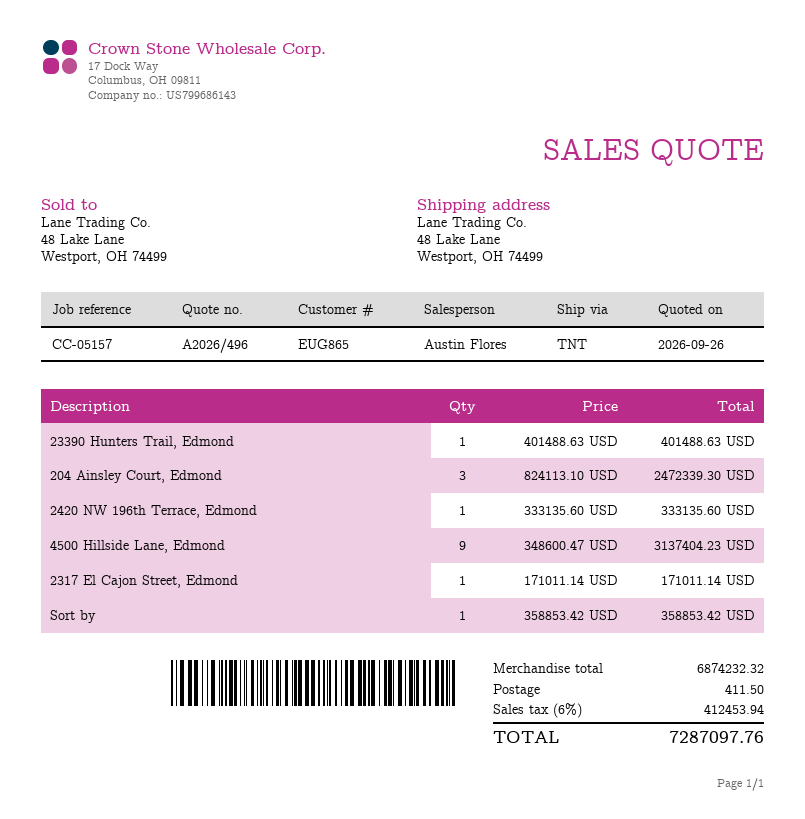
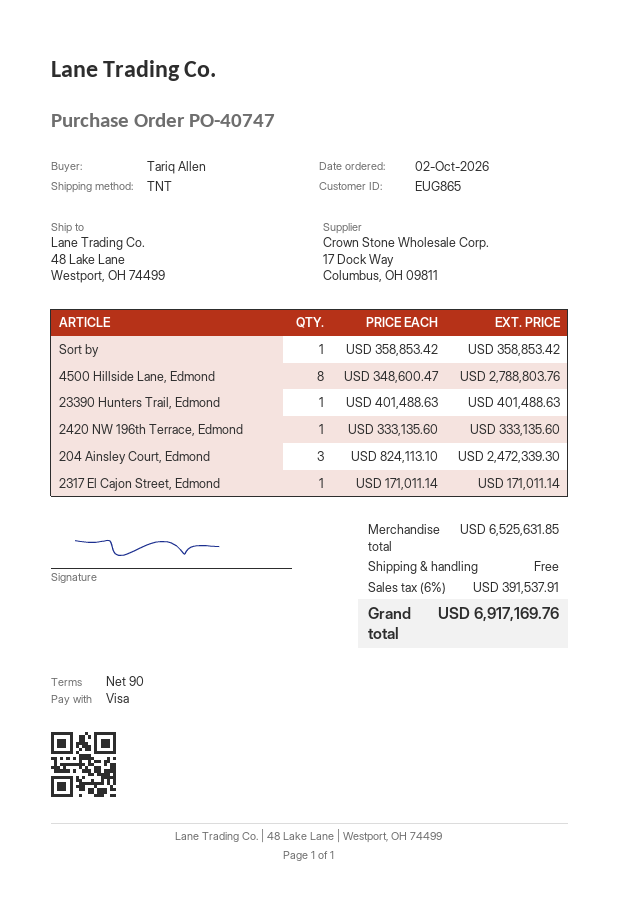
4500 Hillside Lane, Edmond: 9 x 348600.47 = 3137404.23 -> 8 x 348600.47 = 2788803.76
subtotal: 6874232.32 -> 6525631.85
shipping: 411.50 -> 0.00
tax: 6% = 412453.94 -> 6% = 391537.91
total: 7287097.76 -> 6917169.76

